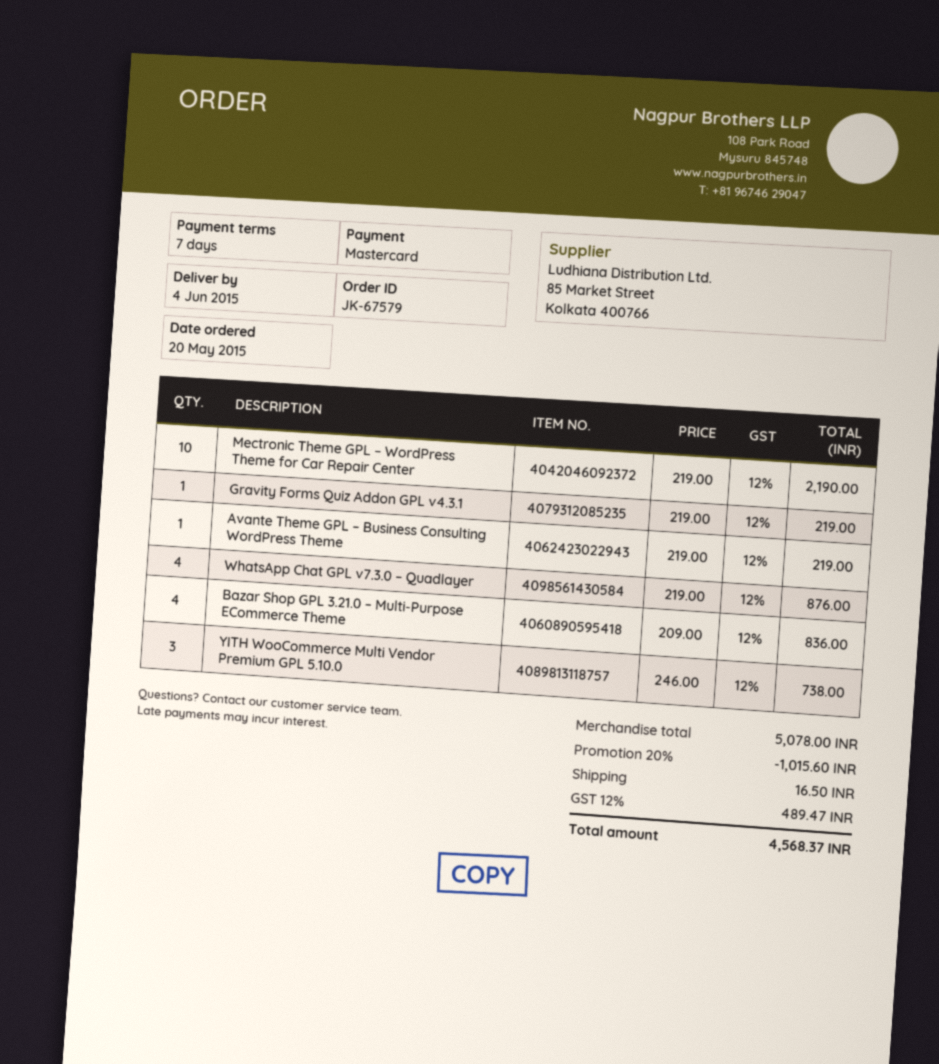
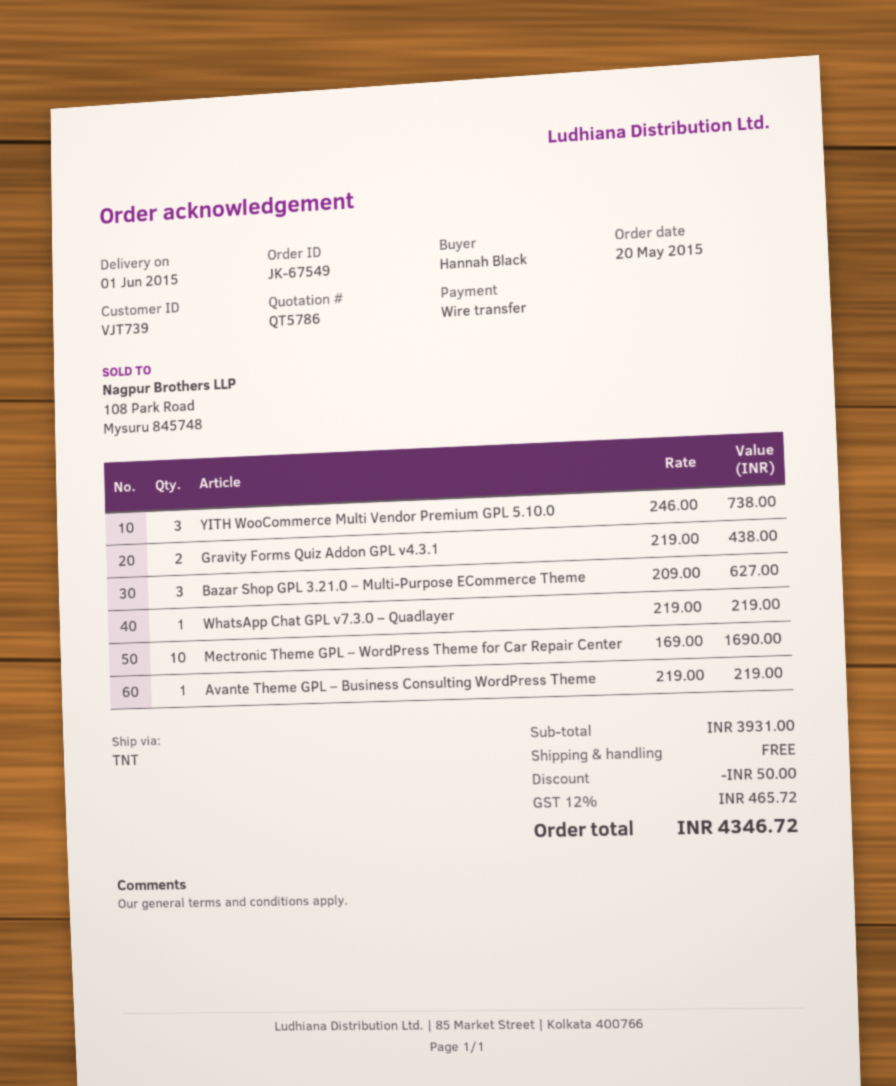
order number: JK-67579 -> JK-67549
delivery date: 2015-06-04 -> 2015-06-01
payment method: Mastercard -> bank transfer
Mectronic Theme GPL – WordPress Theme for Car Repair Center: 10 x 219.00 = 2190.00 -> 10 x 169.00 = 1690.00
Gravity Forms Quiz Addon GPL v4.3.1: 1 x 219.00 = 219.00 -> 2 x 219.00 = 438.00
WhatsApp Chat GPL v7.3.0 – Quadlayer: 4 x 219.00 = 876.00 -> 1 x 219.00 = 219.00
Bazar Shop GPL 3.21.0 – Multi-Purpose ECommerce Theme: 4 x 209.00 = 836.00 -> 3 x 209.00 = 627.00
subtotal: 5078.00 -> 3931.00
discount: 1015.60 -> 50.00
shipping: 16.50 -> 0.00
tax: 12% = 489.47 -> 12% = 465.72
total: 4568.37 -> 4346.72

